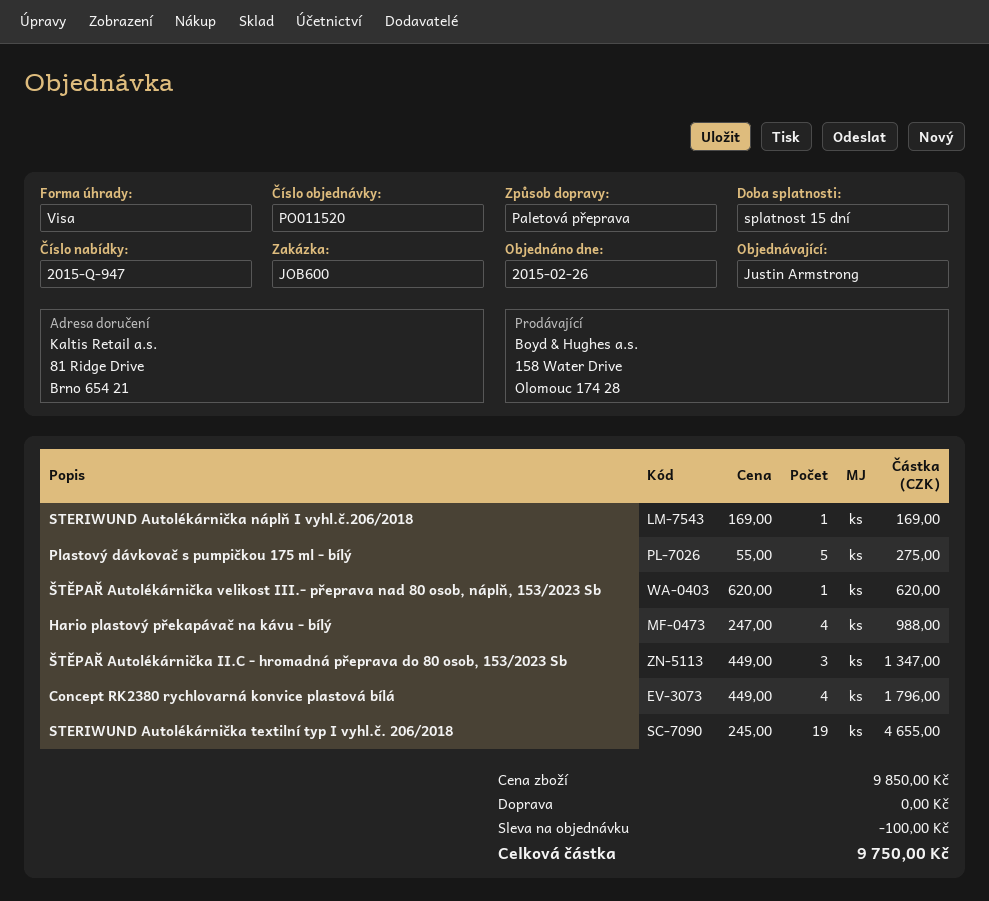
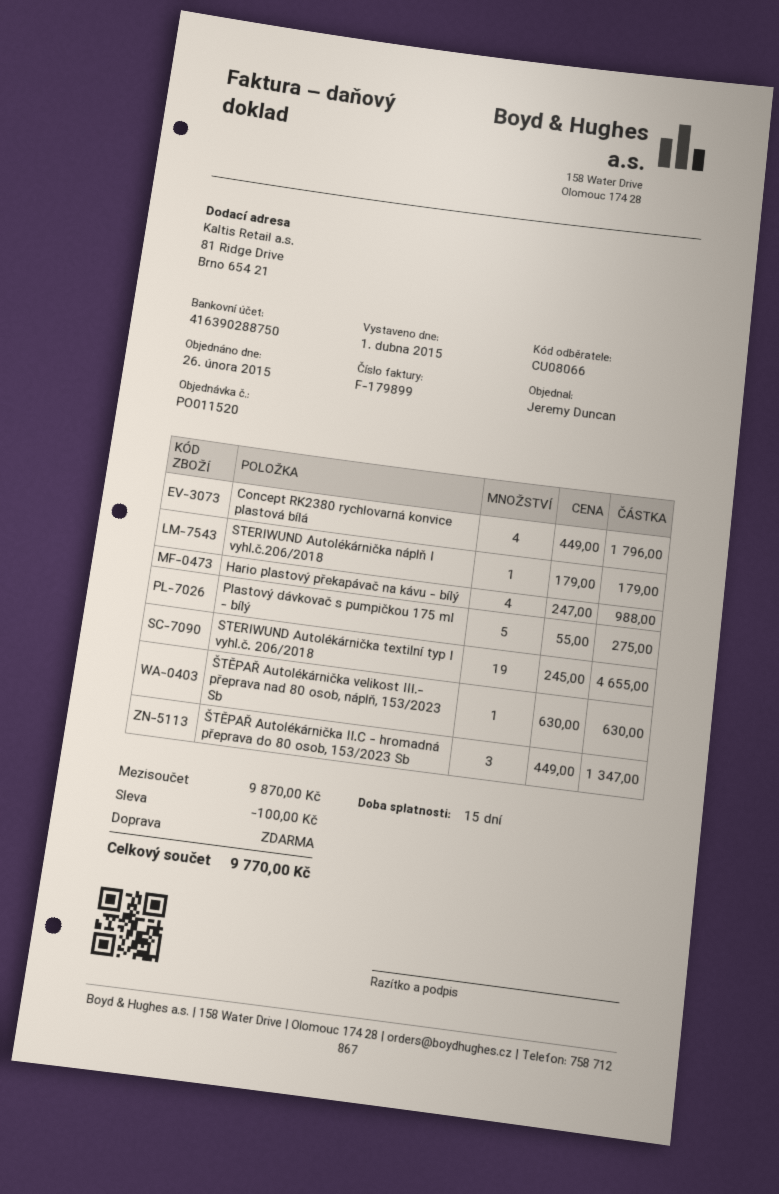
ordered by: Justin Armstrong -> Jeremy Duncan
STERIWUND Autolékárnička náplň I vyhl.č.206/2018: 1 x 169.00 = 169.00 -> 1 x 179.00 = 179.00
ŠTĚPAŘ Autolékárnička velikost III.- přeprava nad 80 osob, náplň, 153/2023 Sb: 1 x 620.00 = 620.00 -> 1 x 630.00 = 630.00
subtotal: 9850.00 -> 9870.00
total: 9750.00 -> 9770.00

